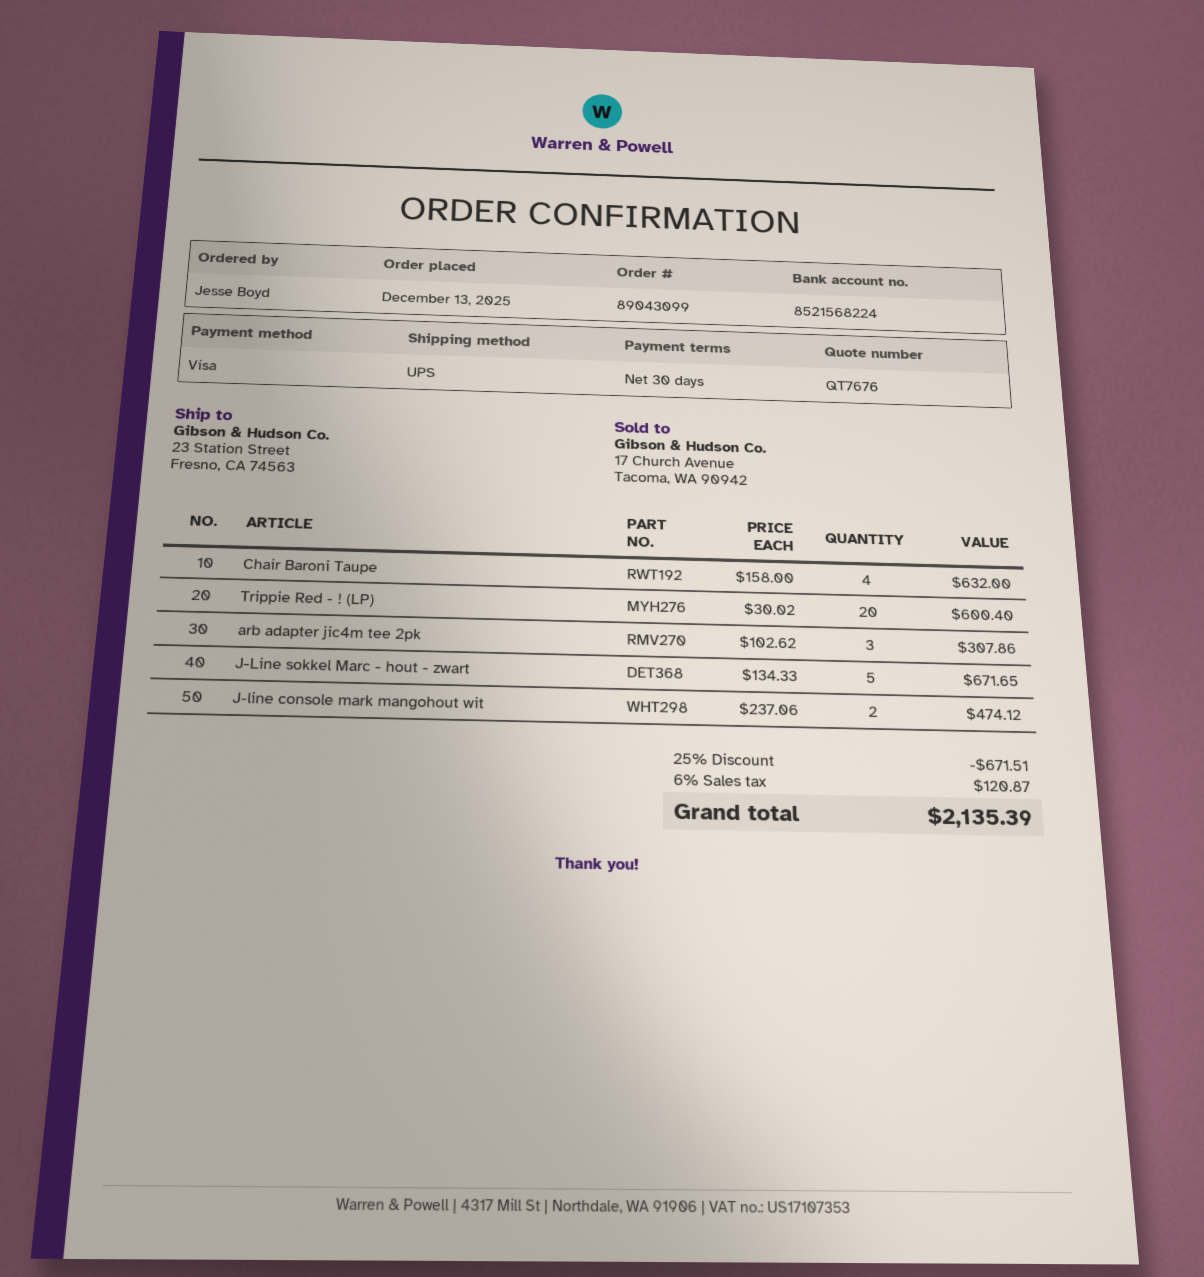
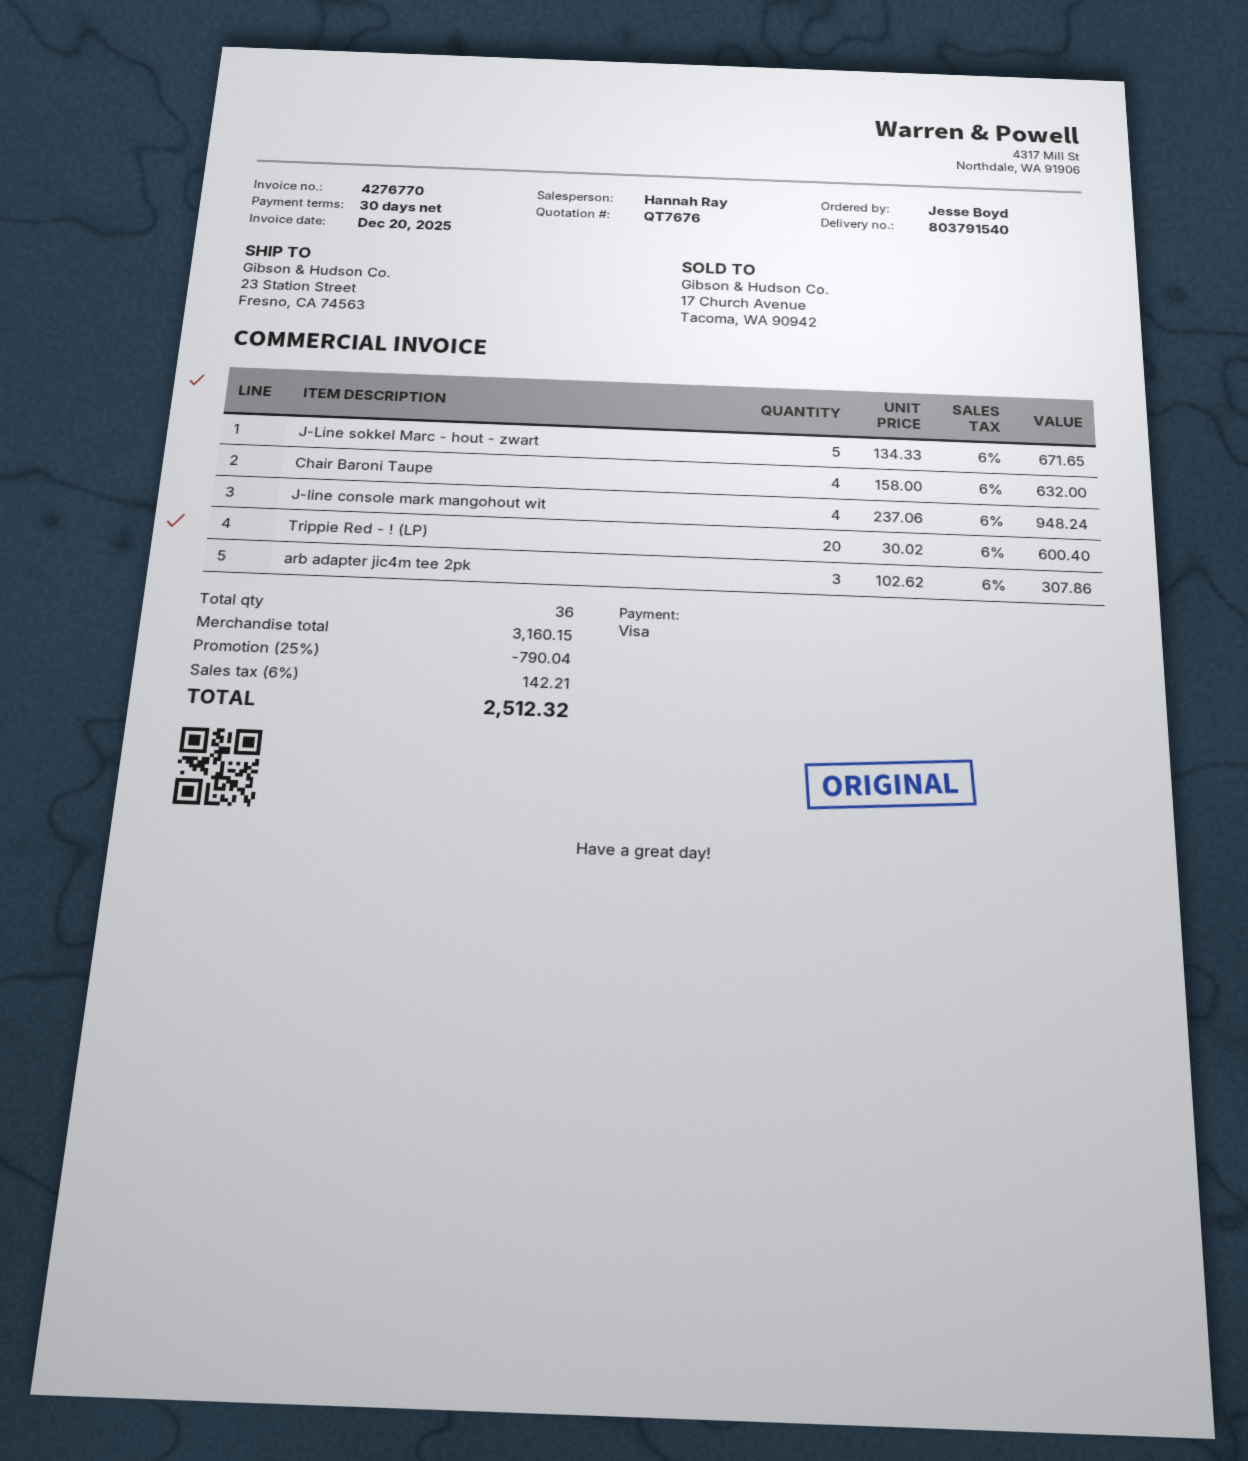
J-line console mark mangohout wit: 2 x 237.06 = 474.12 -> 4 x 237.06 = 948.24
discount: 25% = 671.51 -> 25% = 790.04
tax: 6% = 120.87 -> 6% = 142.21
total: 2135.39 -> 2512.32

